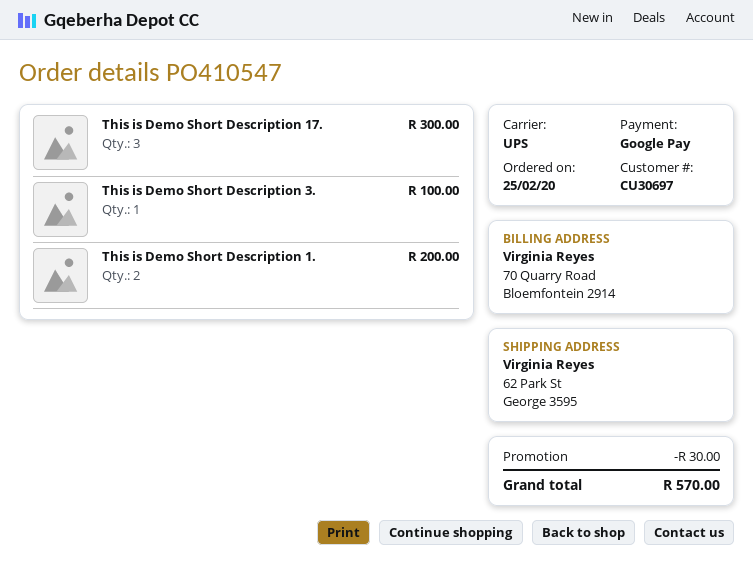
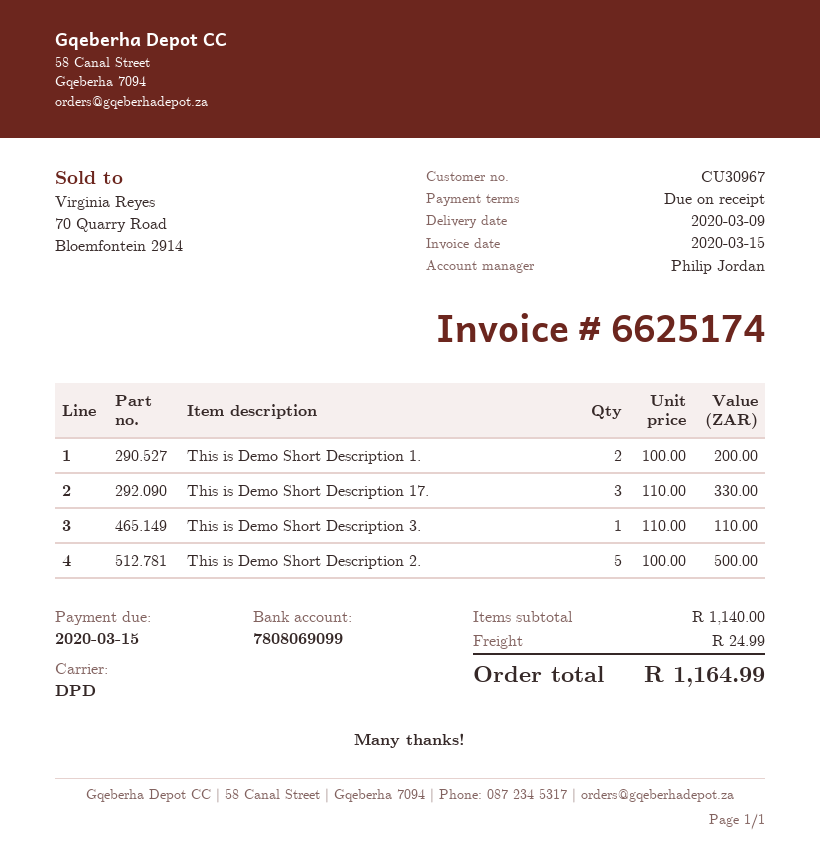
customer number: CU30697 -> CU30967
shipping method: UPS -> DPD
This is Demo Short Description 17.: 3 for 300.00 -> 3 for 330.00
This is Demo Short Description 3.: 1 for 100.00 -> 1 for 110.00
This is Demo Short Description 2.: none -> 5 for 500.00
discount: 30.00 -> none
shipping: none -> 24.99
total: 570.00 -> 1164.99

